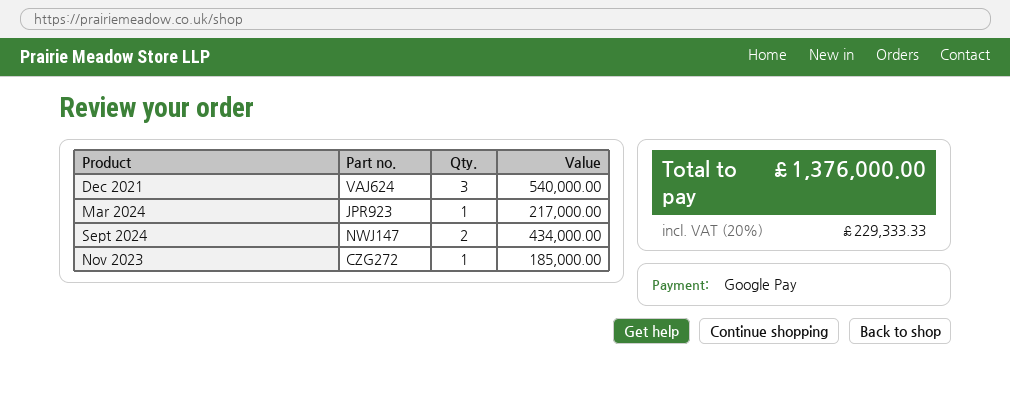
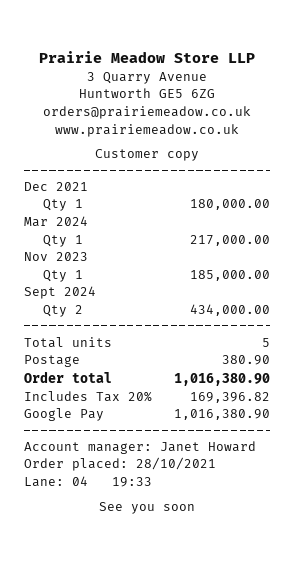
Dec 2021: 3 for 540000.00 -> 1 for 180000.00
shipping: none -> 380.90
tax: 20% = 229333.33 -> 20% = 169396.82
total: 1376000.00 -> 1016380.90

